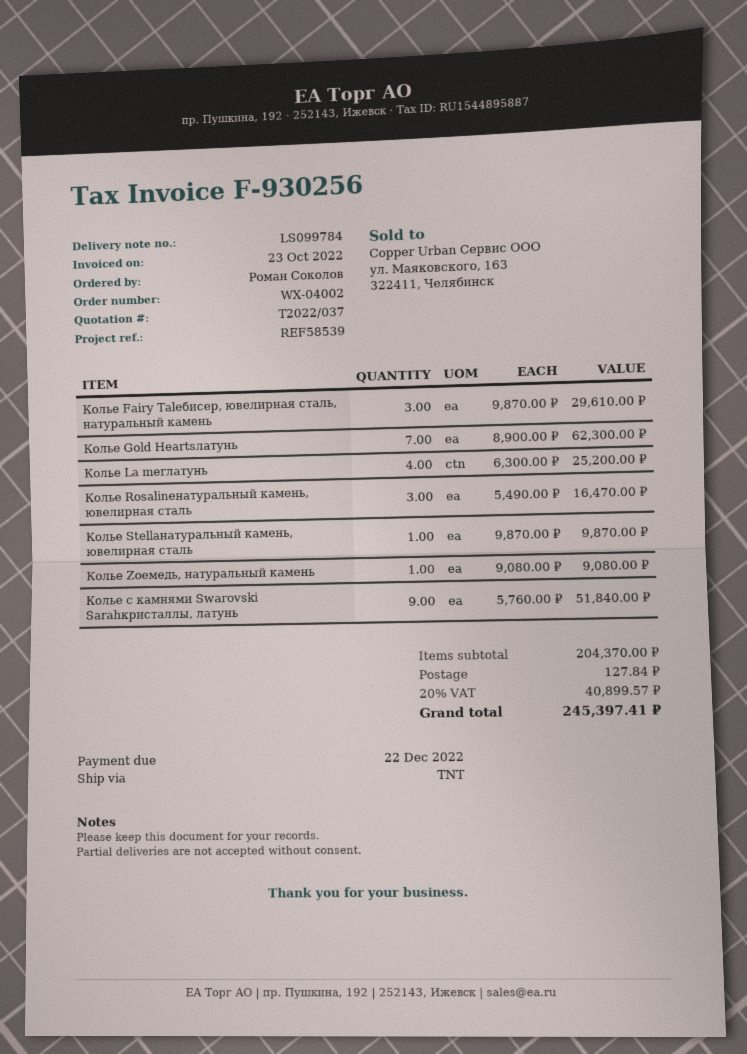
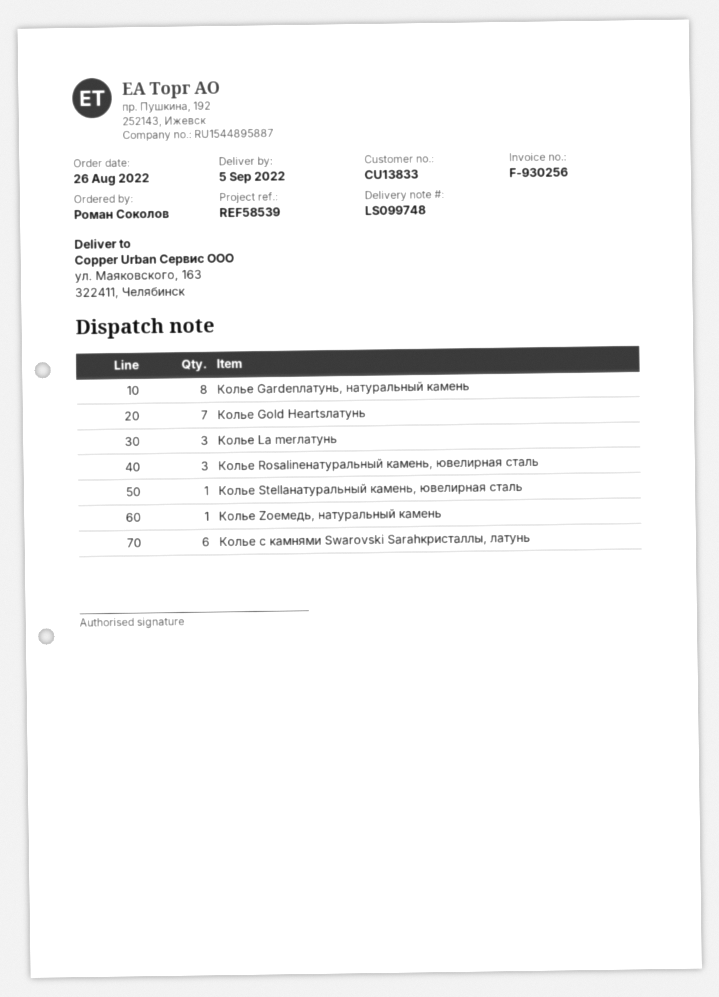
delivery note number: LS099784 -> LS099748
Колье Fairy Taleбисер, ювелирная сталь, натуральный камень: 3 -> none
Колье La merлатунь: 4 -> 3
Колье с камнями Swarovski Sarahкристаллы, латунь: 9 -> 6
Колье Gardenлатунь, натуральный камень: none -> 8

